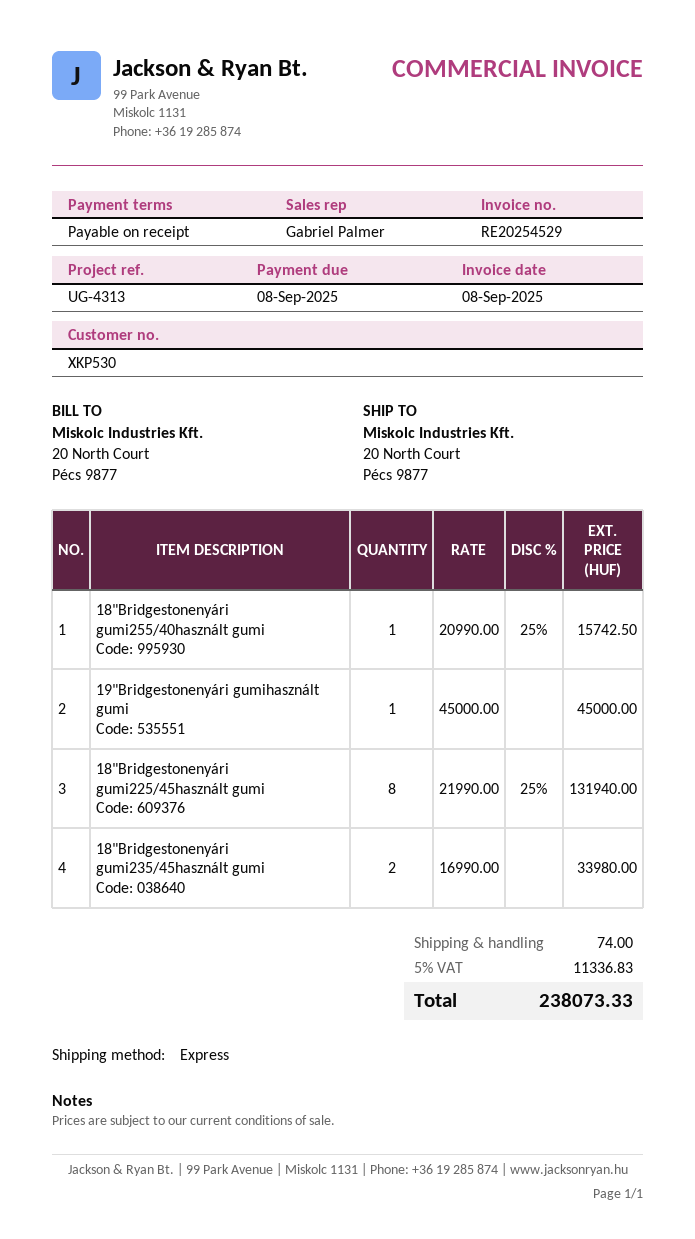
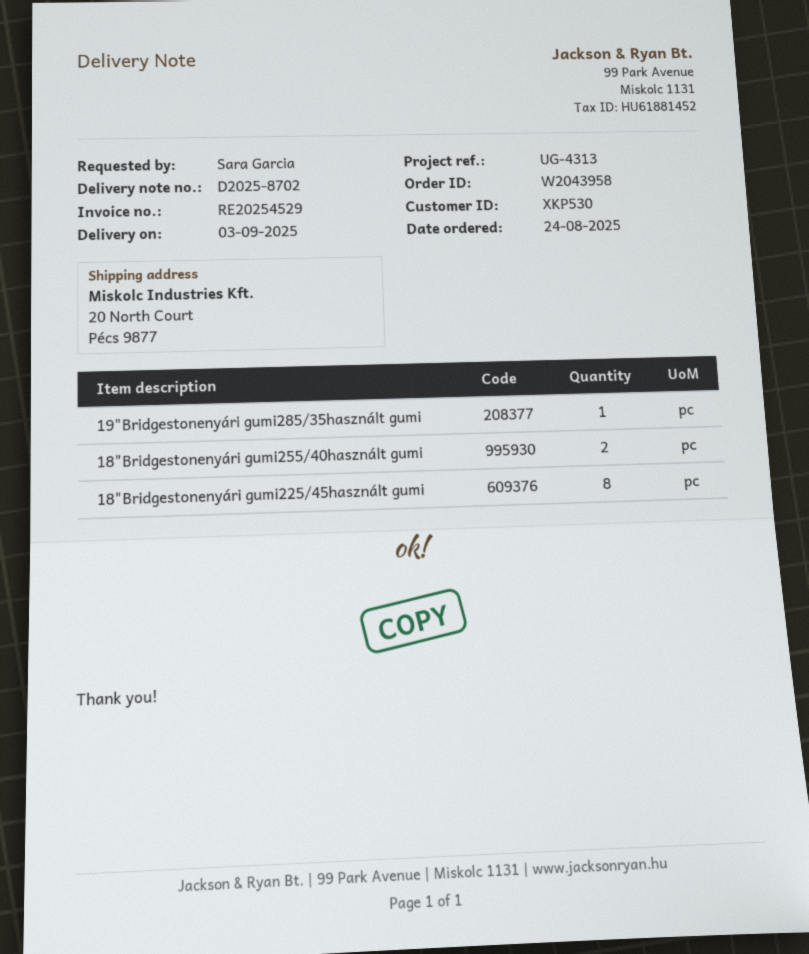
18"Bridgestonenyári gumi255/40használt gumi: 1 -> 2
19"Bridgestonenyári gumihasznált gumi: 1 -> none
18"Bridgestonenyári gumi235/45használt gumi: 2 -> none
19"Bridgestonenyári gumi285/35használt gumi: none -> 1

